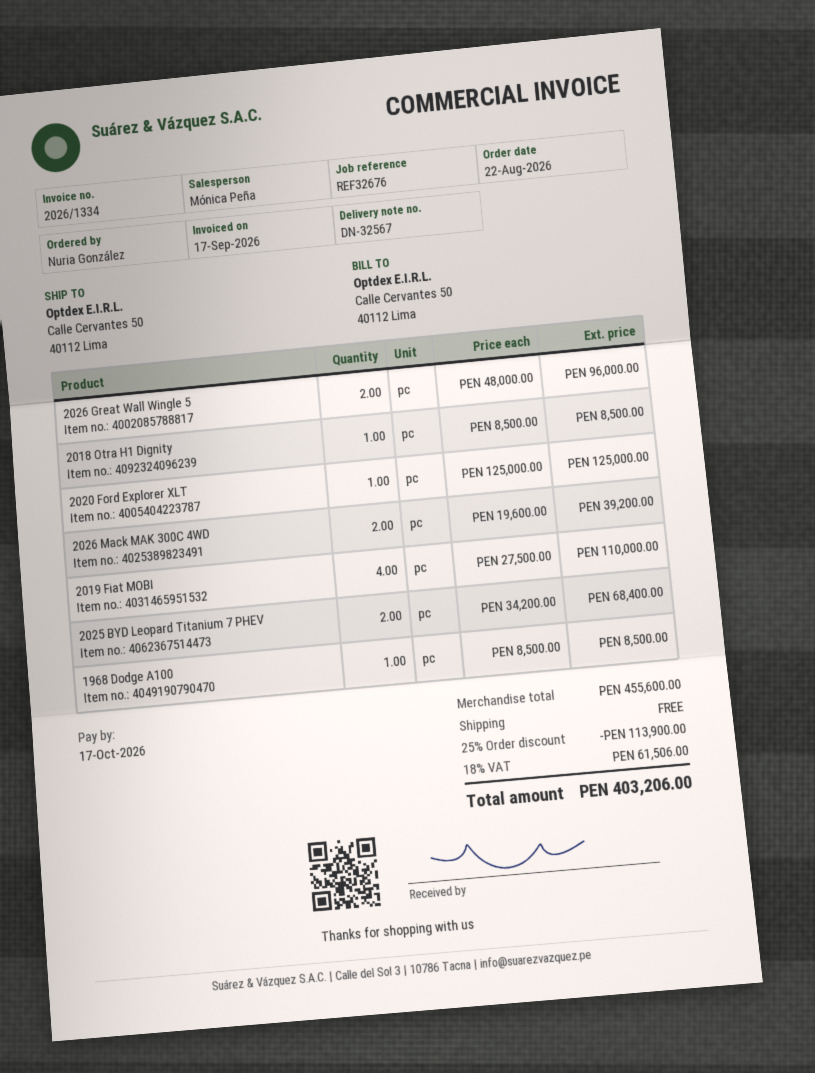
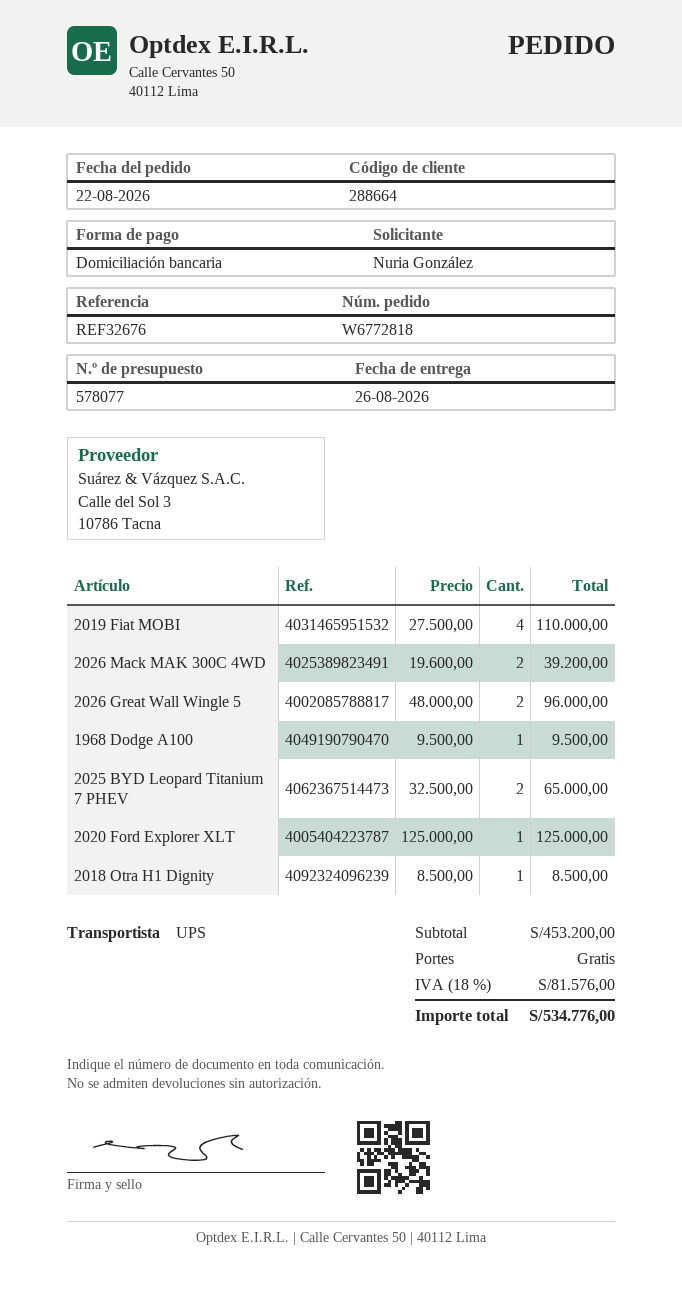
2025 BYD Leopard Titanium 7 PHEV: 2 x 34200.00 = 68400.00 -> 2 x 32500.00 = 65000.00
1968 Dodge A100: 1 x 8500.00 = 8500.00 -> 1 x 9500.00 = 9500.00
subtotal: 455600.00 -> 453200.00
discount: 25% = 113900.00 -> none
tax: 18% = 61506.00 -> 18% = 81576.00
total: 403206.00 -> 534776.00

